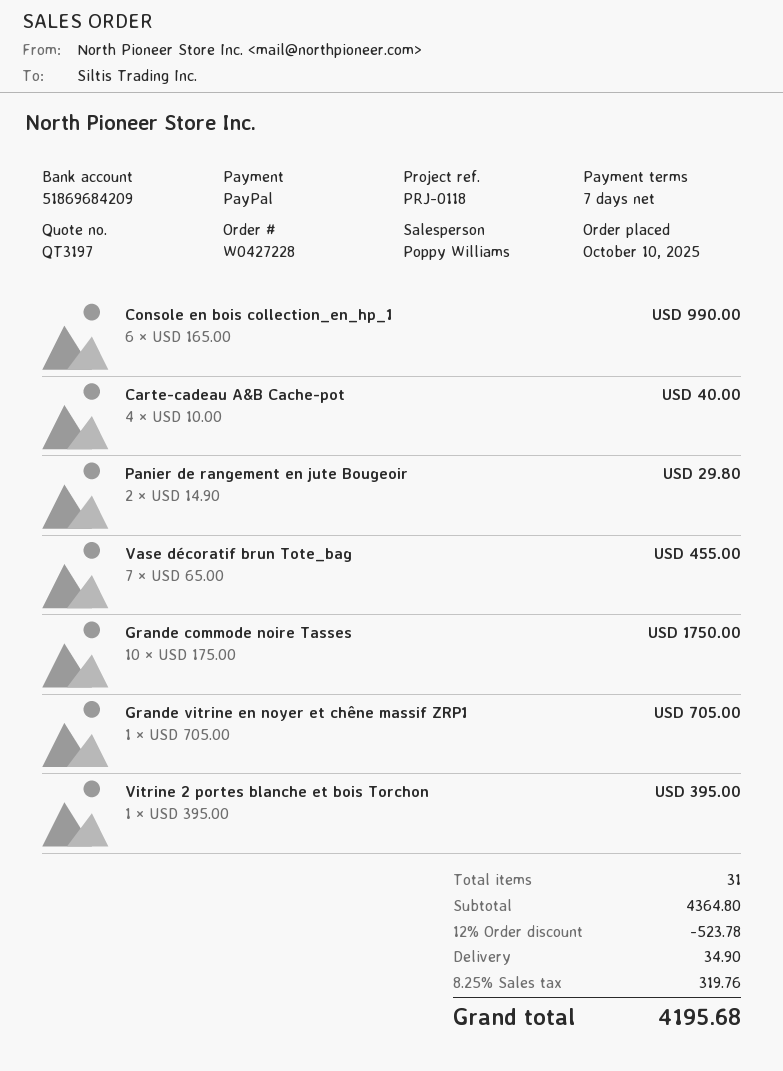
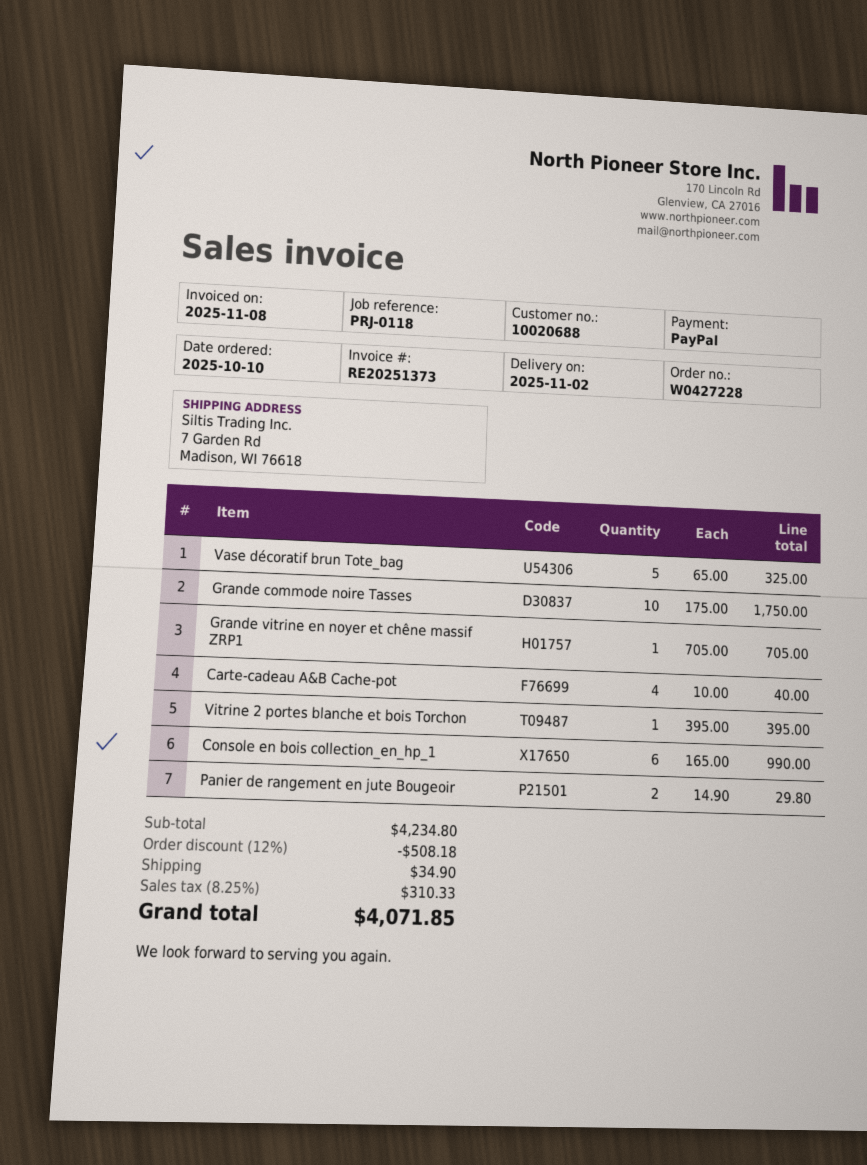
Vase décoratif brun Tote_bag: 7 x 65.00 = 455.00 -> 5 x 65.00 = 325.00
subtotal: 4364.80 -> 4234.80
discount: 12% = 523.78 -> 12% = 508.18
tax: 8.25% = 319.76 -> 8.25% = 310.33
total: 4195.68 -> 4071.85

